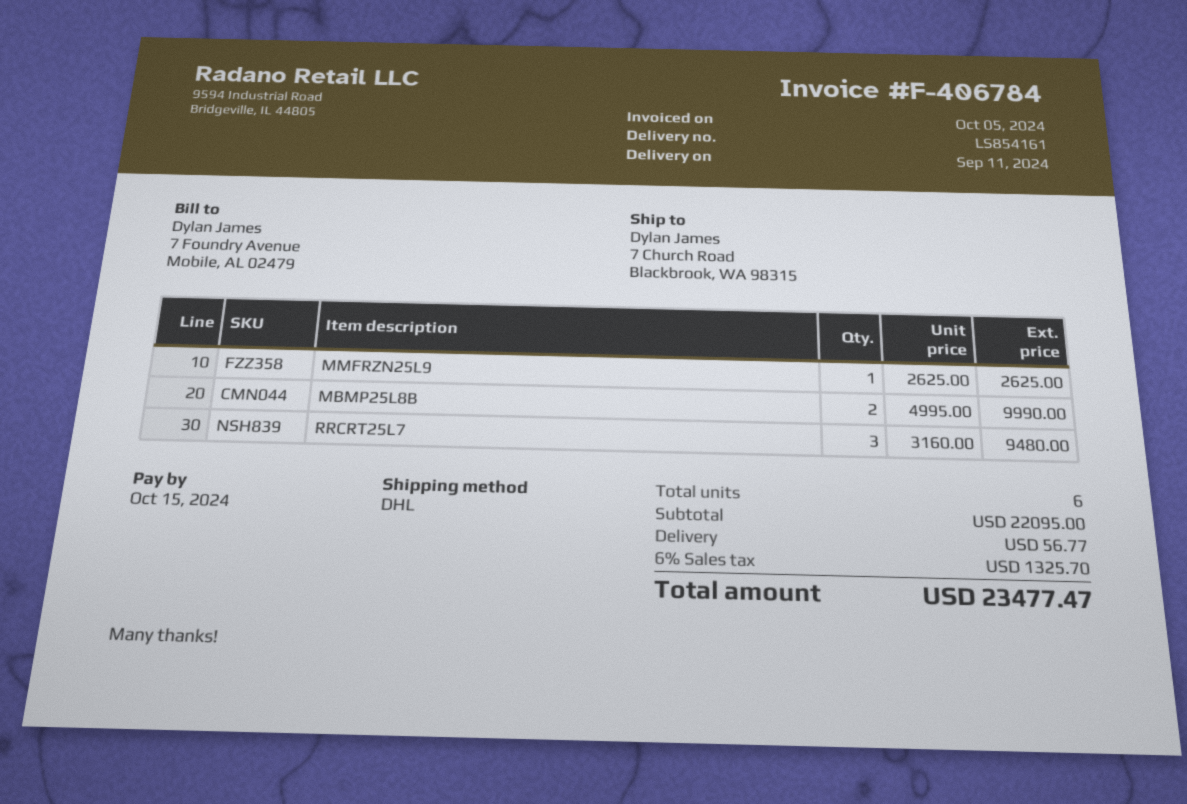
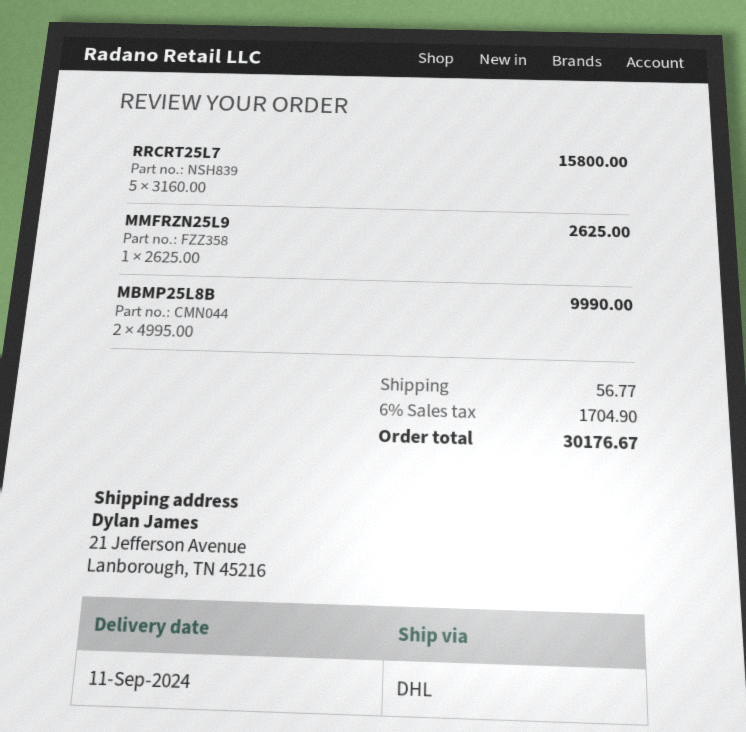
ship to: 7 Church Road, Blackbrook, WA 98315 -> 21 Jefferson Avenue, Lanborough, TN 45216
RRCRT25L7: 3 x 3160.00 = 9480.00 -> 5 x 3160.00 = 15800.00
tax: 6% = 1325.70 -> 6% = 1704.90
total: 23477.47 -> 30176.67

